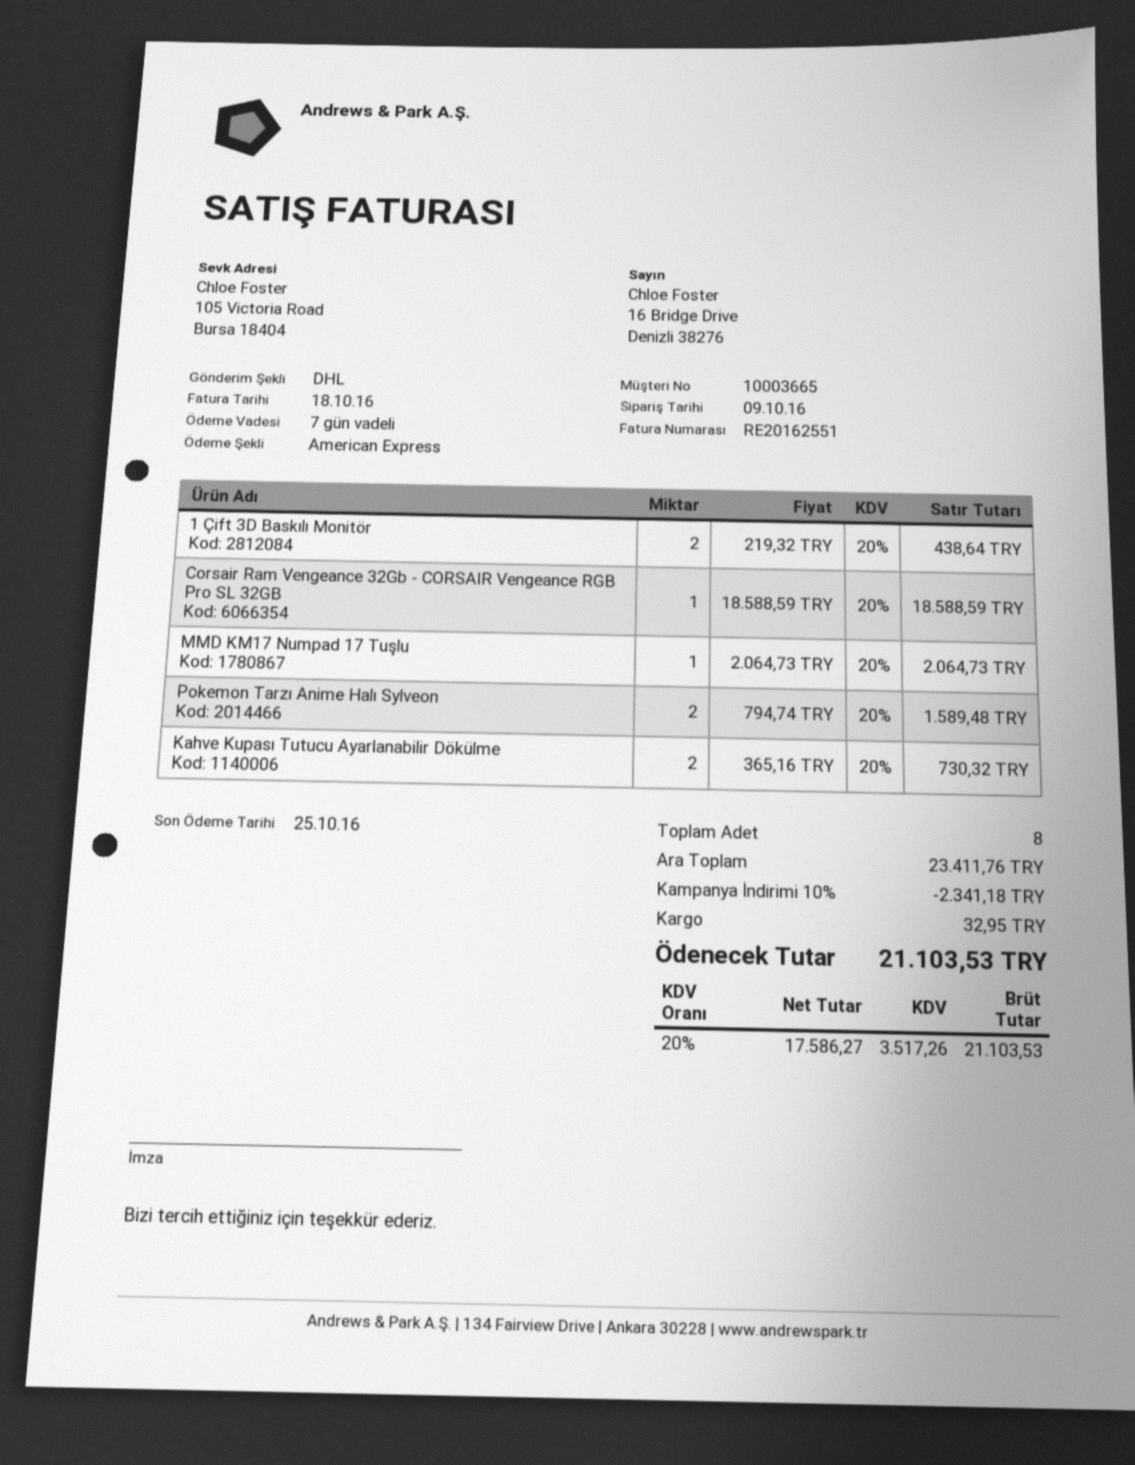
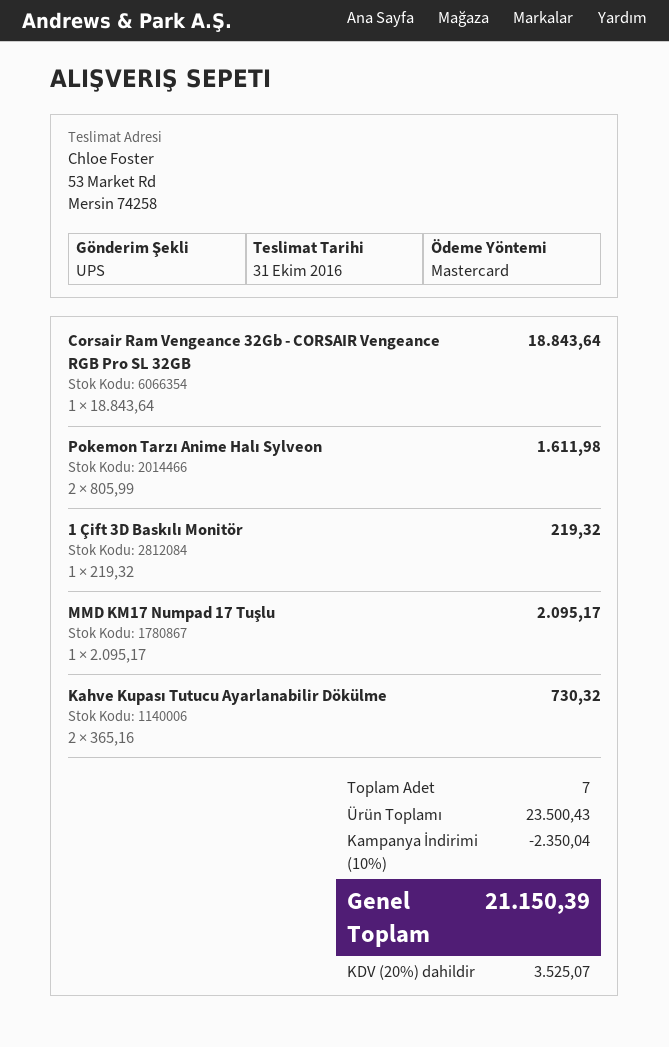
payment method: American Express -> Mastercard
shipping method: DHL -> UPS
ship to: 105 Victoria Road, Bursa 18404 -> 53 Market Rd, Mersin 74258
1 Çift 3D Baskılı Monitör: 2 x 219.32 = 438.64 -> 1 x 219.32 = 219.32
Corsair Ram Vengeance 32Gb - CORSAIR Vengeance RGB Pro SL 32GB: 1 x 18588.59 = 18588.59 -> 1 x 18843.64 = 18843.64
MMD KM17 Numpad 17 Tuşlu: 1 x 2064.73 = 2064.73 -> 1 x 2095.17 = 2095.17
Pokemon Tarzı Anime Halı Sylveon: 2 x 794.74 = 1589.48 -> 2 x 805.99 = 1611.98
total quantity: 8 -> 7
subtotal: 23411.76 -> 23500.43
discount: 10% = 2341.18 -> 10% = 2350.04
shipping: 32.95 -> none
tax: 20% = 3517.26 -> 20% = 3525.07
total: 21103.53 -> 21150.39

